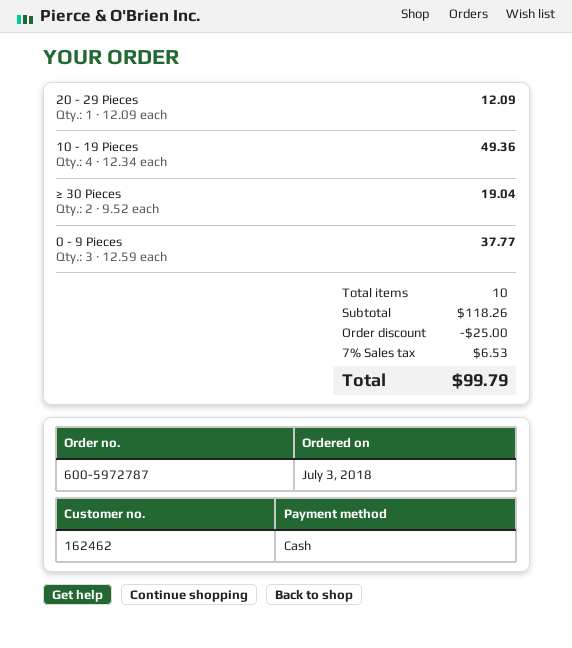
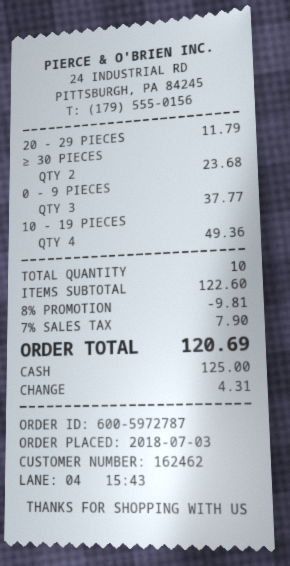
20 - 29 Pieces: 1 for 12.09 -> 1 for 11.79
≥ 30 Pieces: 2 for 19.04 -> 2 for 23.68
subtotal: 118.26 -> 122.60
discount: 25.00 -> 9.81
tax: 7% = 6.53 -> 7% = 7.90
total: 99.79 -> 120.69

